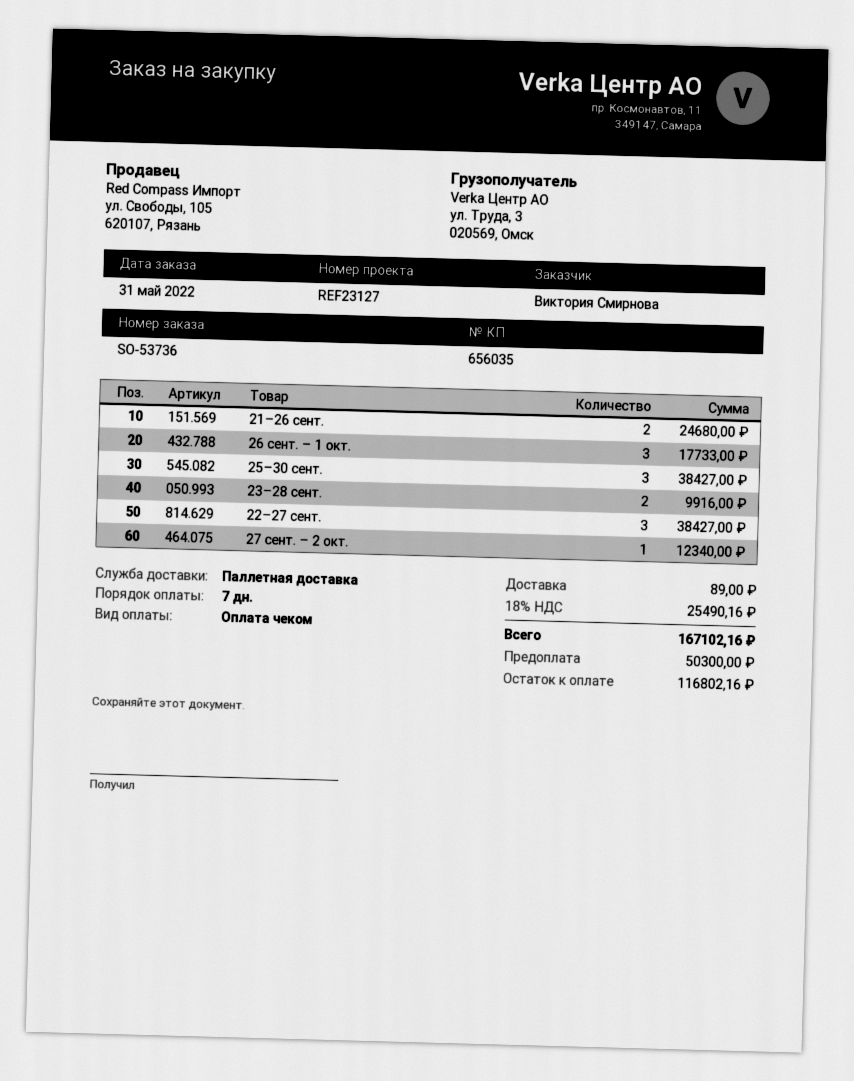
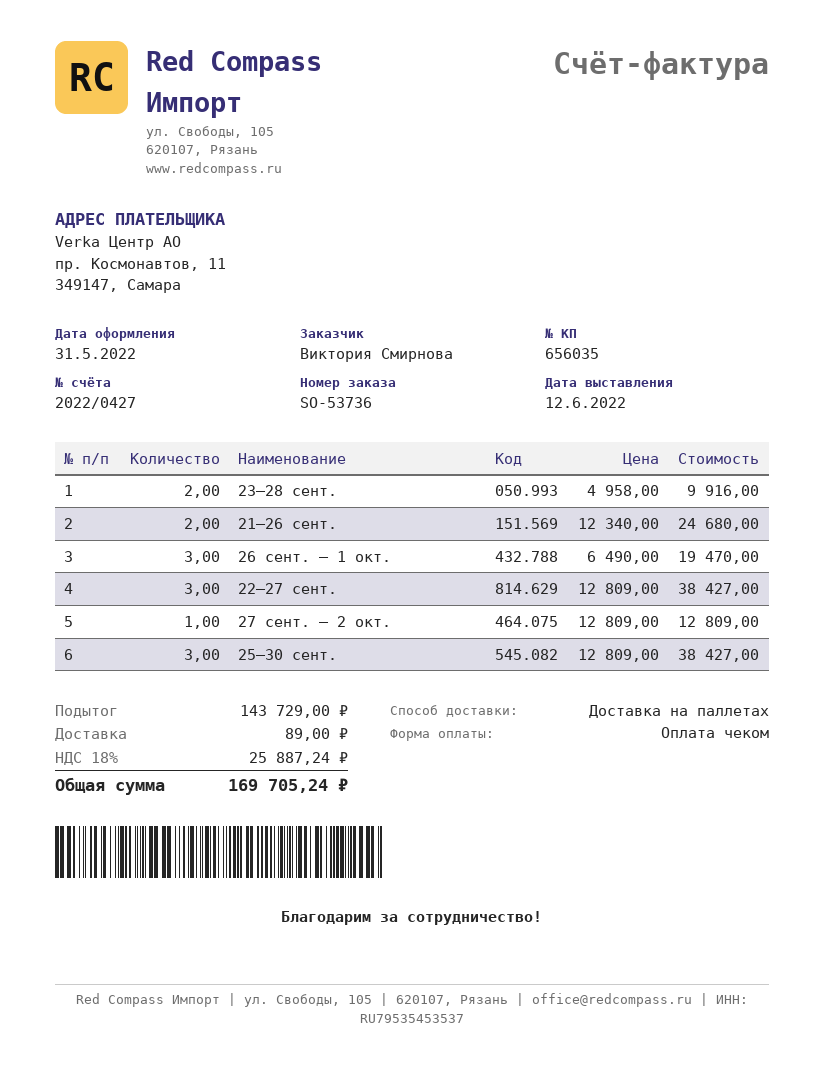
26 сент. – 1 окт.: 3 for 17733.00 -> 3 for 19470.00
27 сент. – 2 окт.: 1 for 12340.00 -> 1 for 12809.00
tax: 18% = 25490.16 -> 18% = 25887.24
total: 167102.16 -> 169705.24

